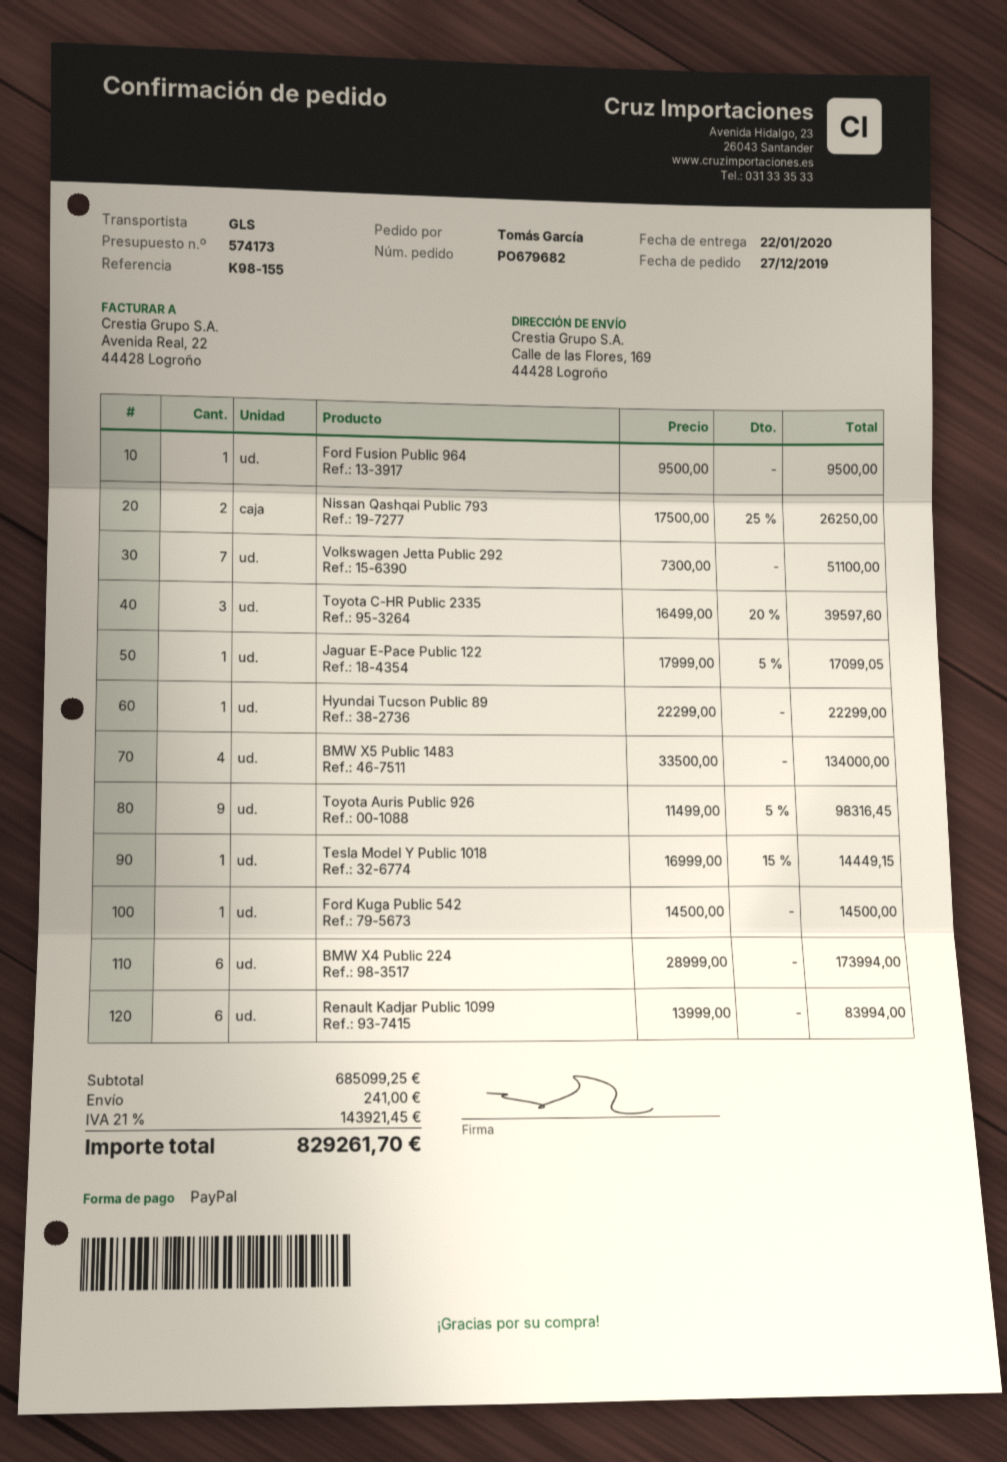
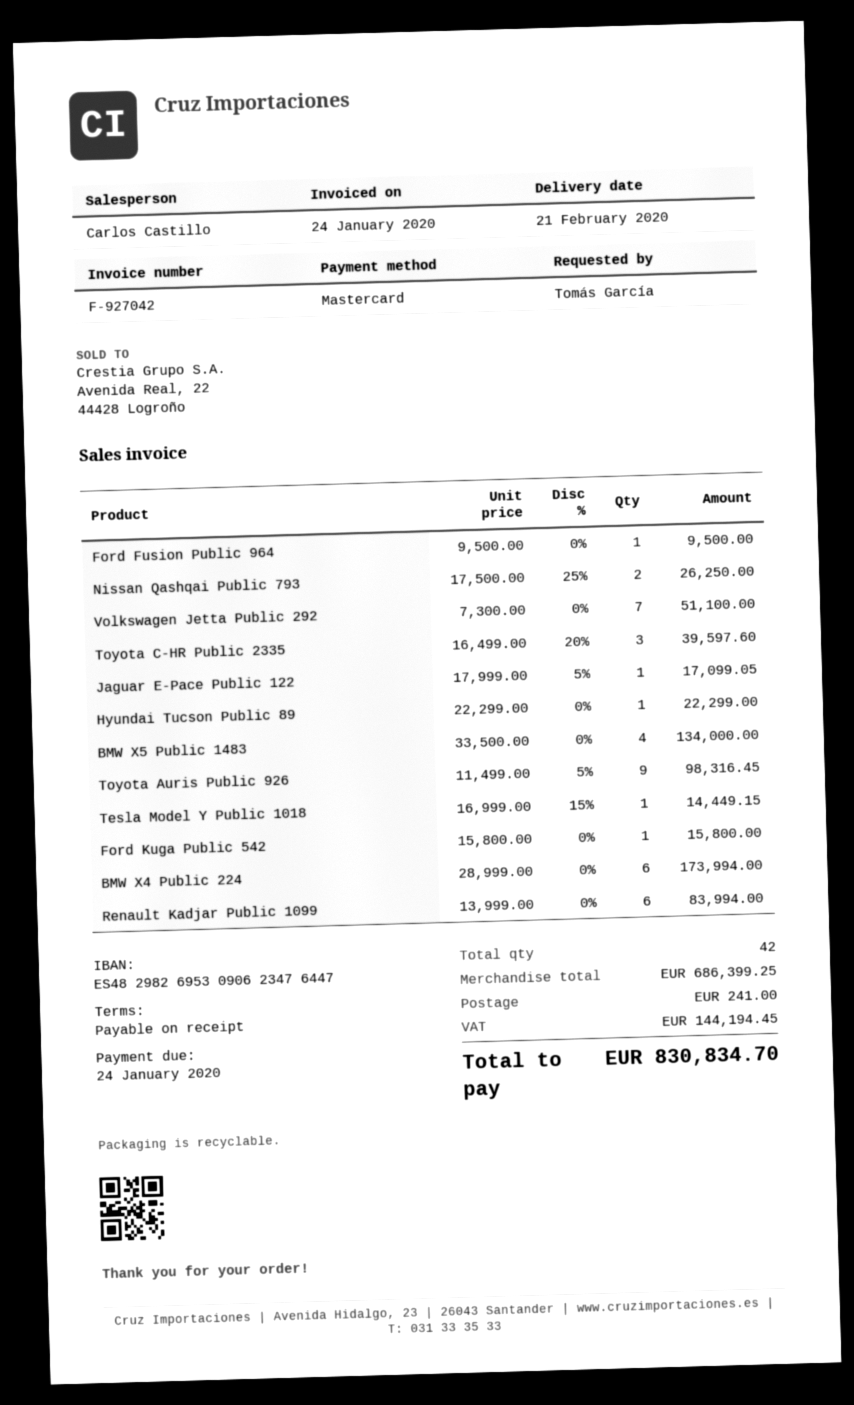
delivery date: 2020-01-22 -> 2020-02-21
payment method: PayPal -> Mastercard
Ford Kuga Public 542: 1 x 14500.00 = 14500.00 -> 1 x 15800.00 = 15800.00
subtotal: 685099.25 -> 686399.25
tax: 143921.45 -> 144194.45
total: 829261.70 -> 830834.70

